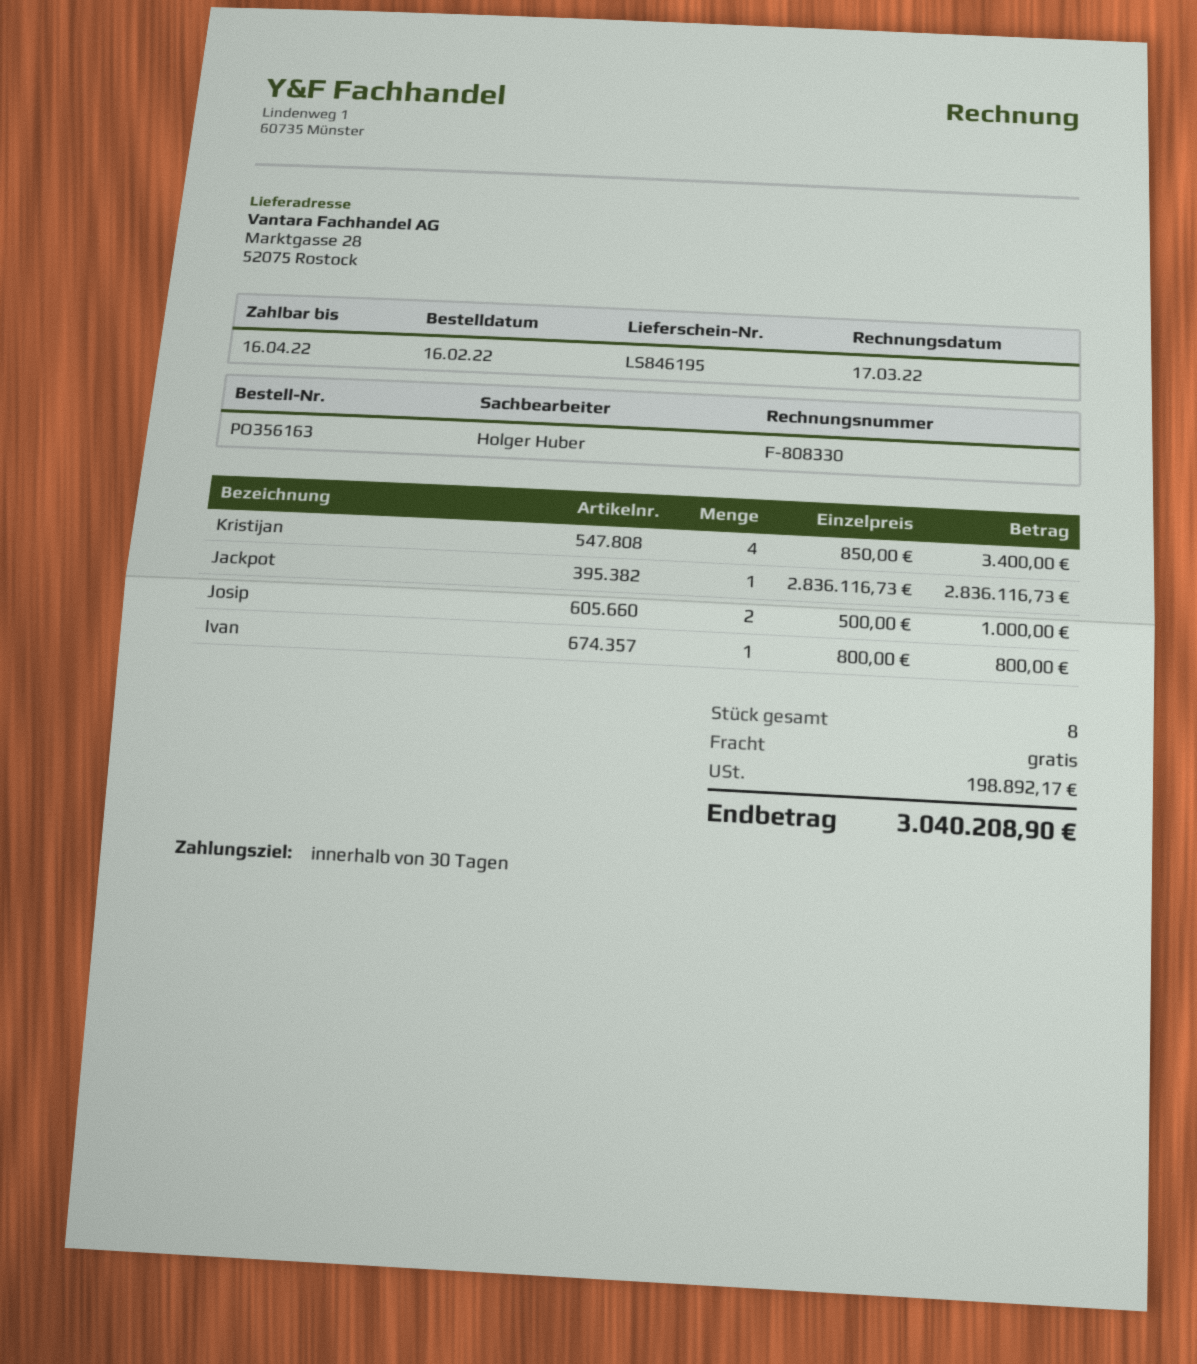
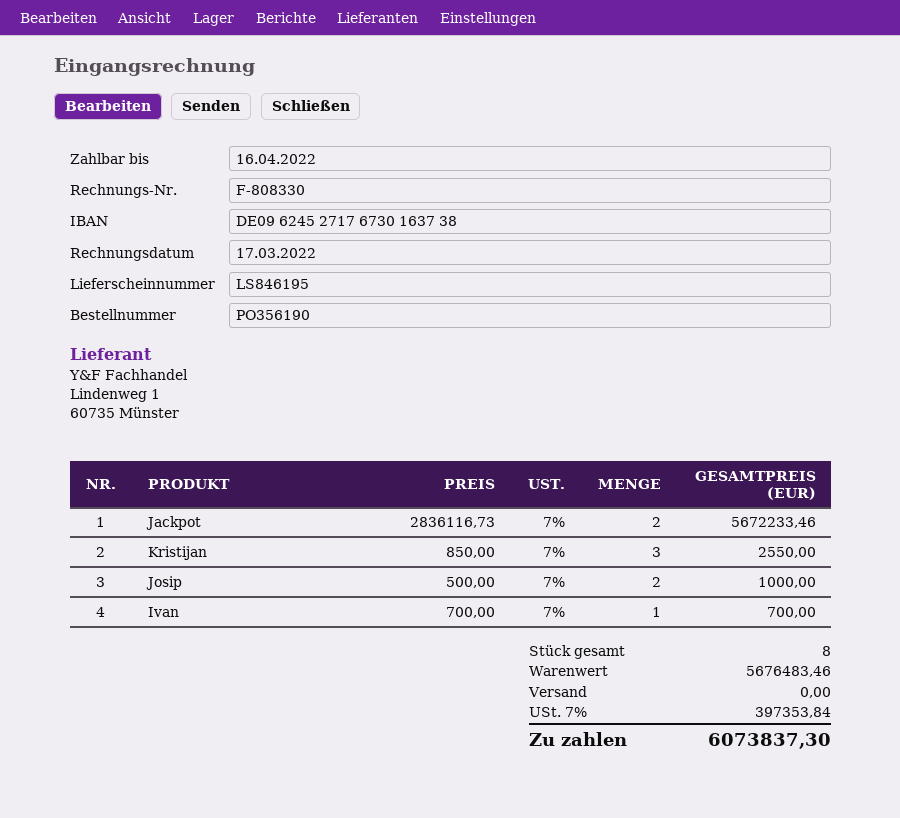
order number: PO356163 -> PO356190
Kristijan: 4 x 850.00 = 3400.00 -> 3 x 850.00 = 2550.00
Jackpot: 1 x 2836116.73 = 2836116.73 -> 2 x 2836116.73 = 5672233.46
Ivan: 1 x 800.00 = 800.00 -> 1 x 700.00 = 700.00
tax: 198892.17 -> 397353.84
total: 3040208.90 -> 6073837.30

